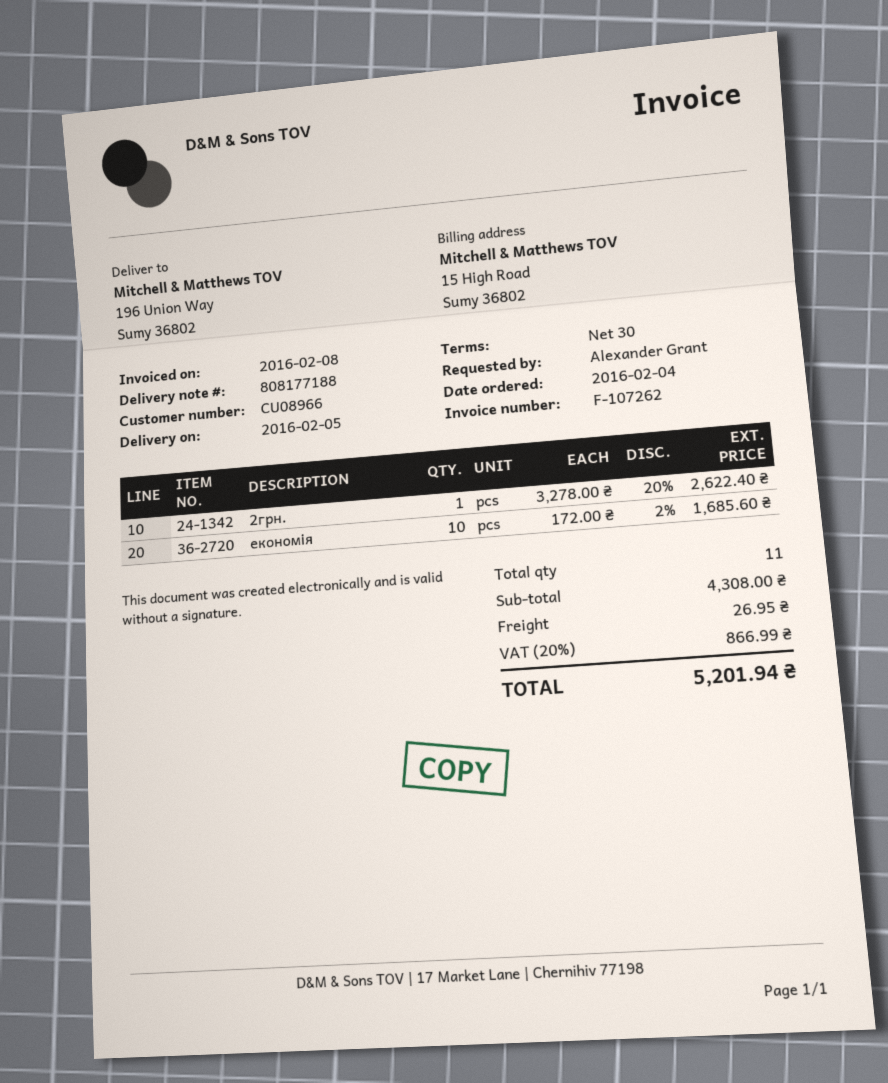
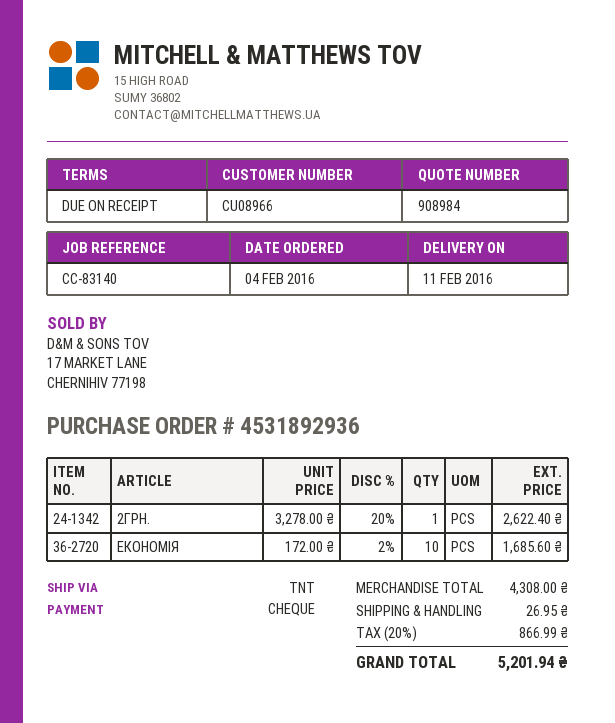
delivery date: 2016-02-05 -> 2016-02-11
payment terms: 30 days -> on receipt

